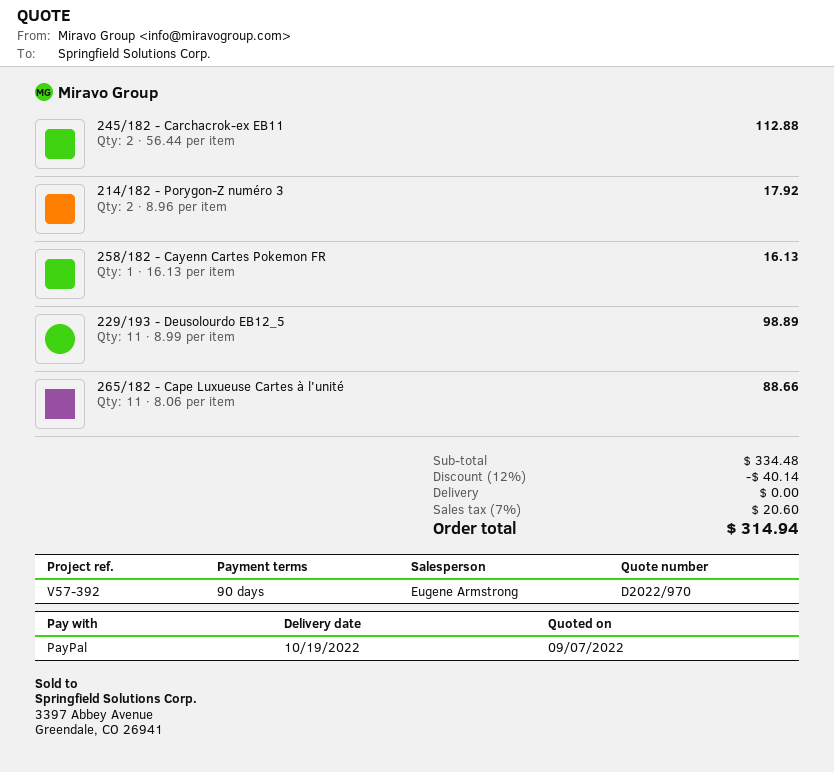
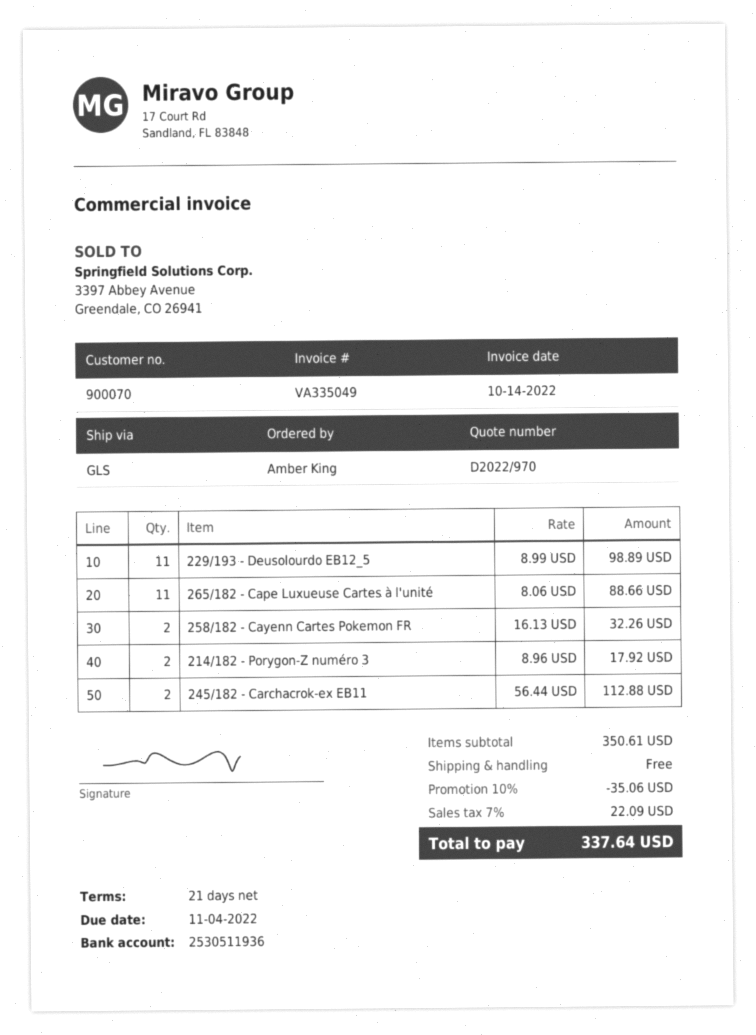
payment terms: 90 days -> 21 days
258/182 - Cayenn Cartes Pokemon FR: 1 x 16.13 = 16.13 -> 2 x 16.13 = 32.26
subtotal: 334.48 -> 350.61
discount: 12% = 40.14 -> 10% = 35.06
tax: 7% = 20.60 -> 7% = 22.09
total: 314.94 -> 337.64

